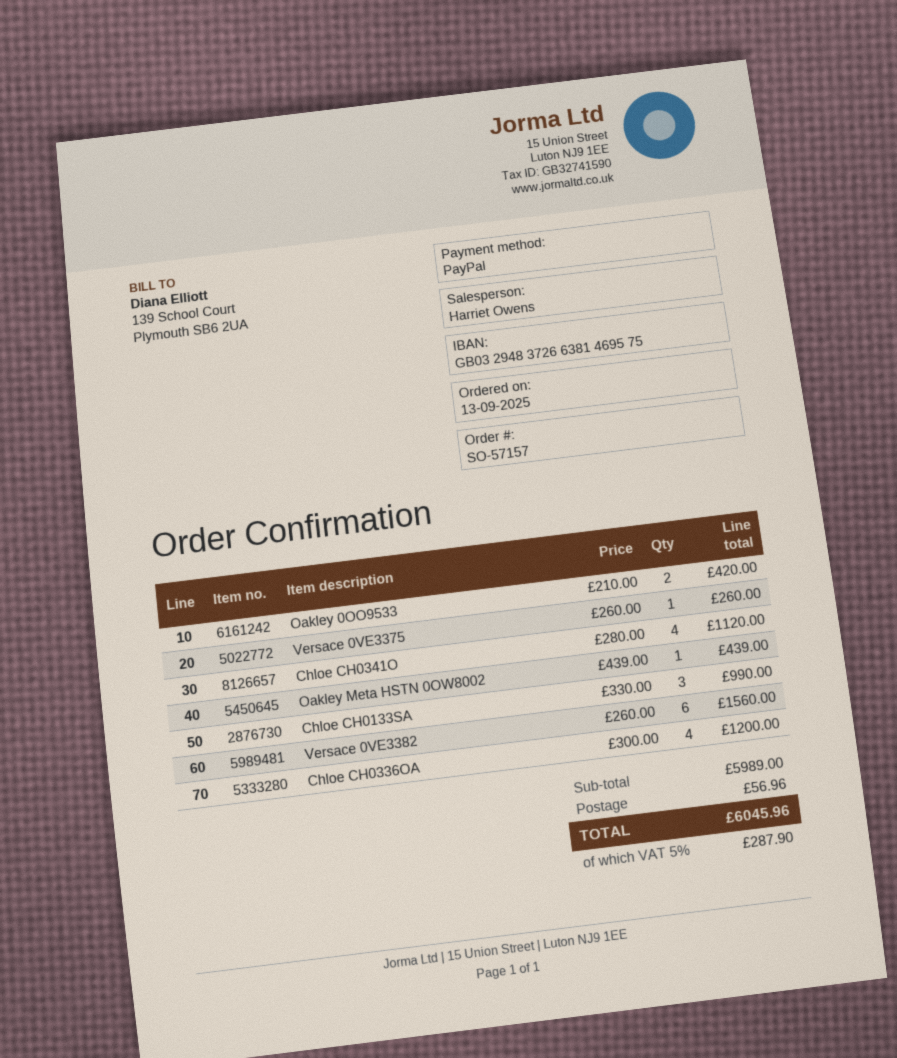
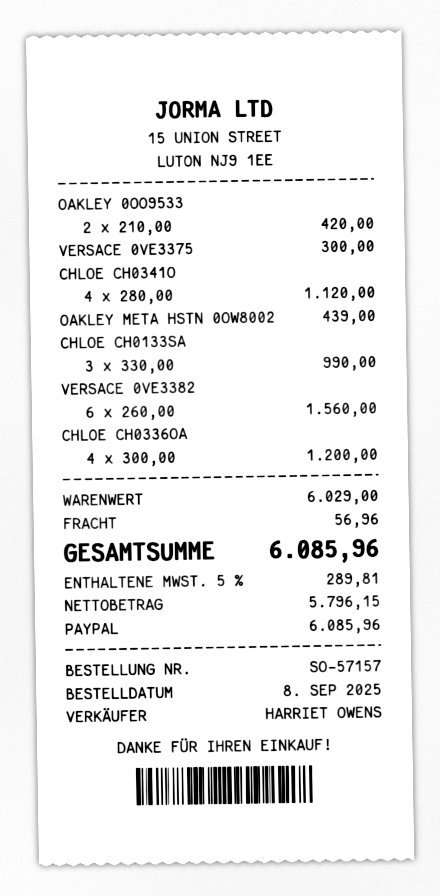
order date: 2025-09-13 -> 2025-09-08
Versace 0VE3375: 1 x 260.00 = 260.00 -> 1 x 300.00 = 300.00
subtotal: 5989.00 -> 6029.00
tax: 5% = 287.90 -> 5% = 289.81
total: 6045.96 -> 6085.96

